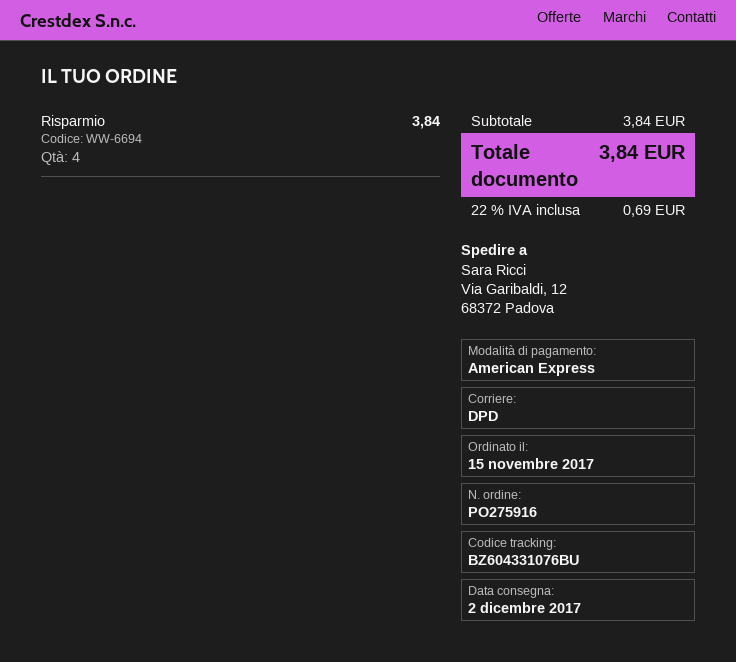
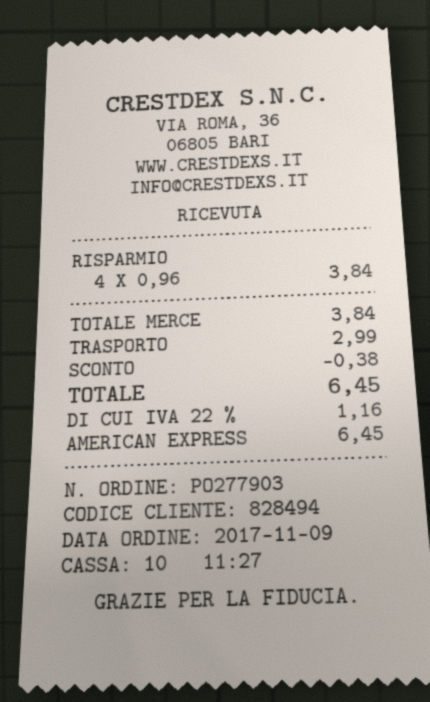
order number: PO275916 -> PO277903
order date: 2017-11-15 -> 2017-11-09
discount: none -> 0.38
shipping: none -> 2.99
tax: 22% = 0.69 -> 22% = 1.16
total: 3.84 -> 6.45

